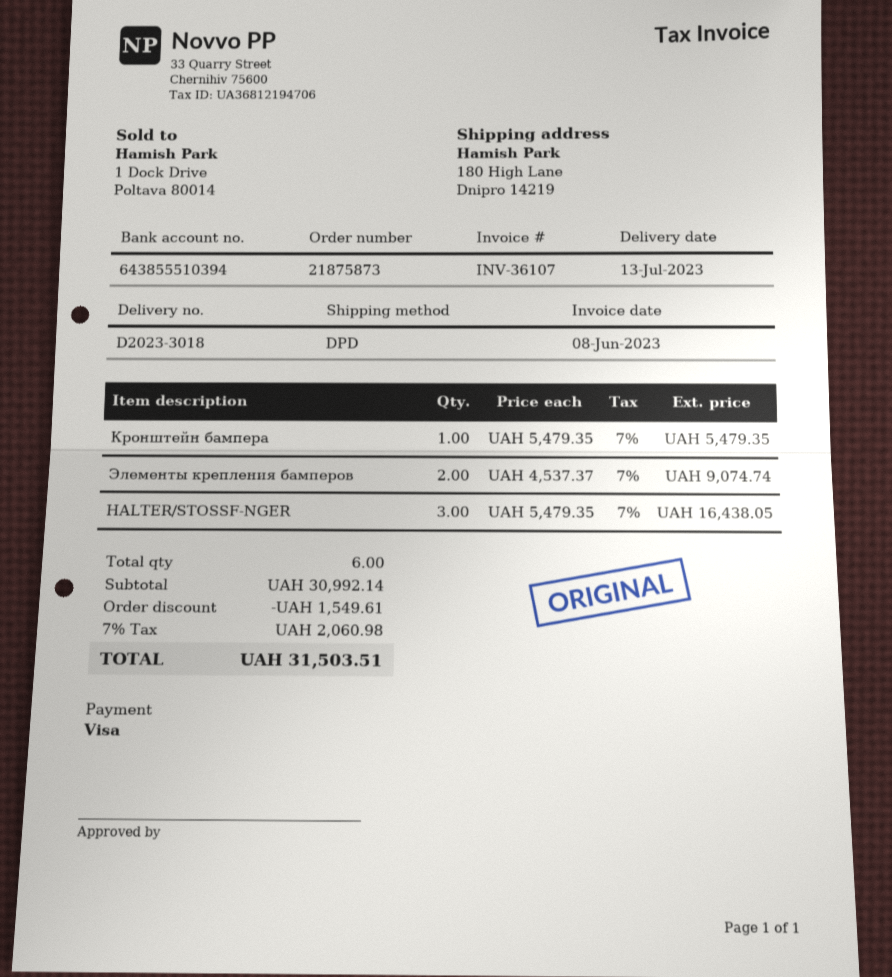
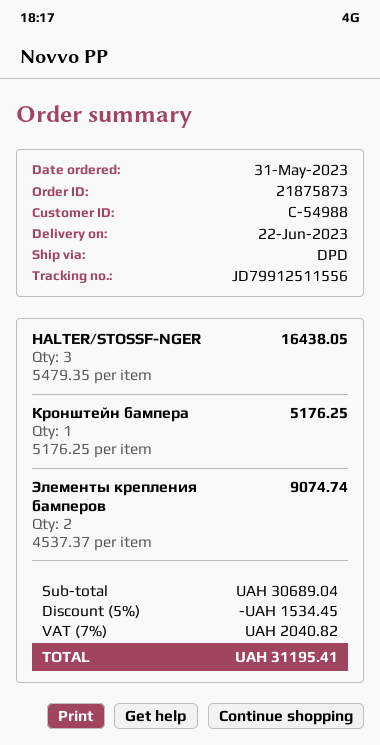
delivery date: 2023-07-13 -> 2023-06-22
Кронштейн бампера: 1 x 5479.35 = 5479.35 -> 1 x 5176.25 = 5176.25
subtotal: 30992.14 -> 30689.04
discount: 1549.61 -> 1534.45
tax: 7% = 2060.98 -> 7% = 2040.82
total: 31503.51 -> 31195.41

